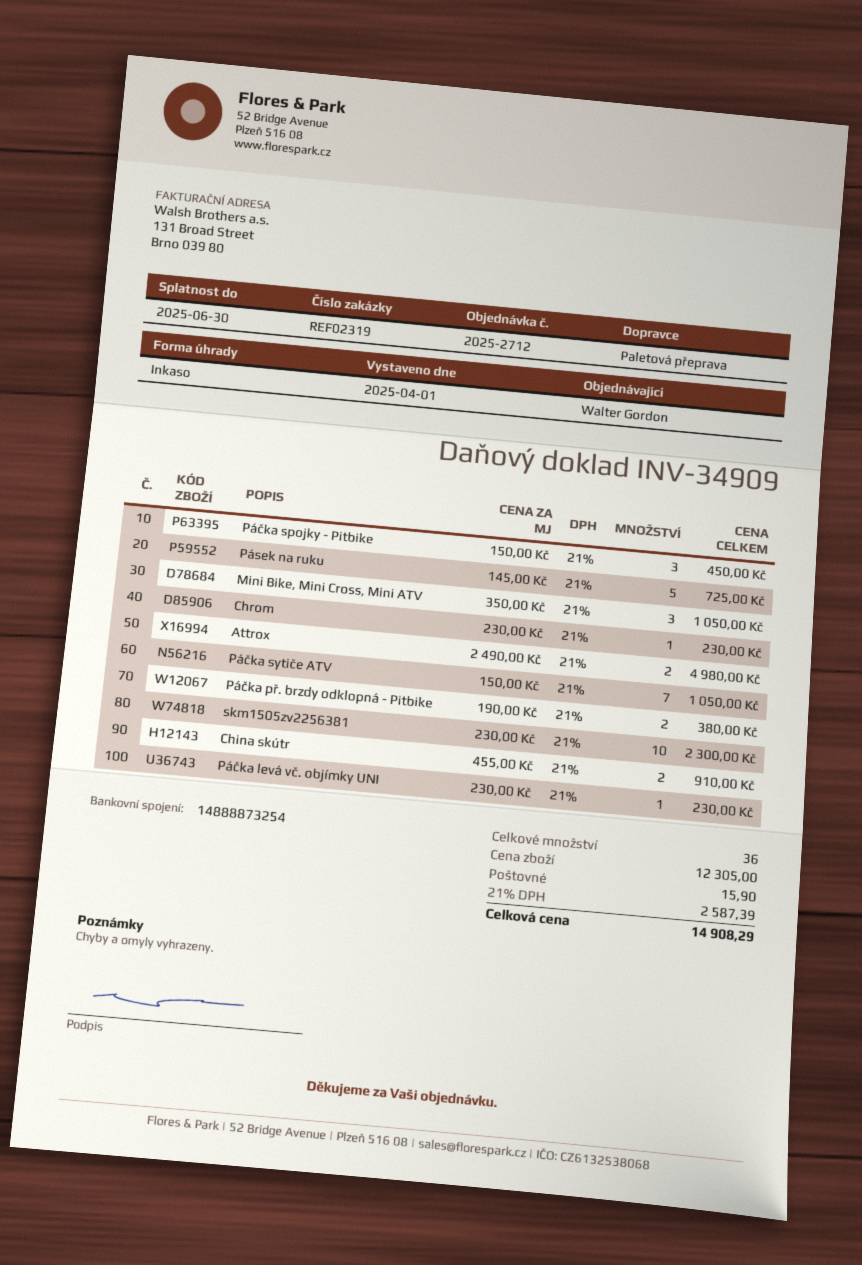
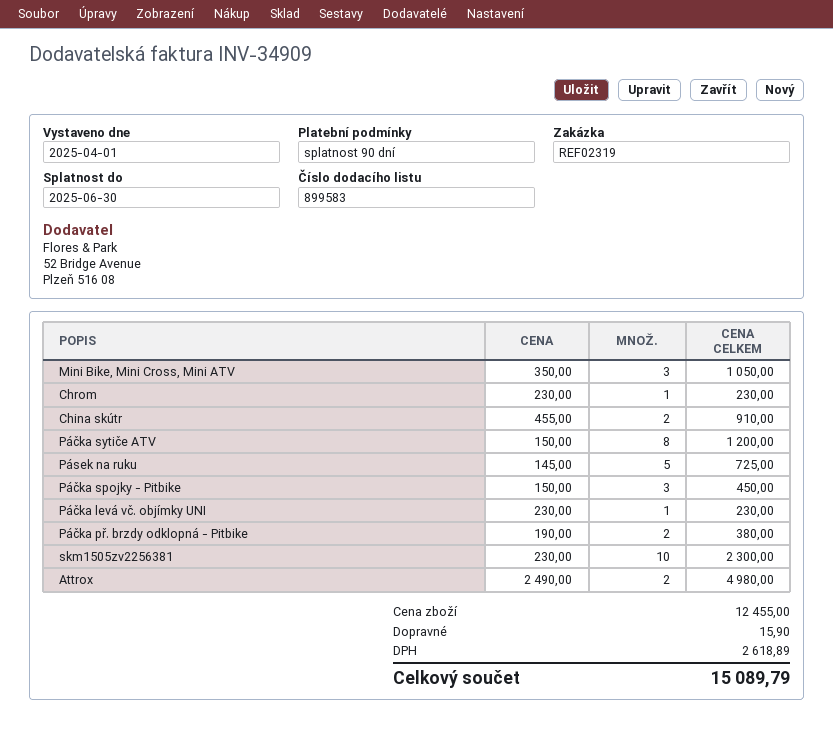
Páčka sytiče ATV: 7 x 150.00 = 1050.00 -> 8 x 150.00 = 1200.00
subtotal: 12305.00 -> 12455.00
tax: 2587.39 -> 2618.89
total: 14908.29 -> 15089.79

